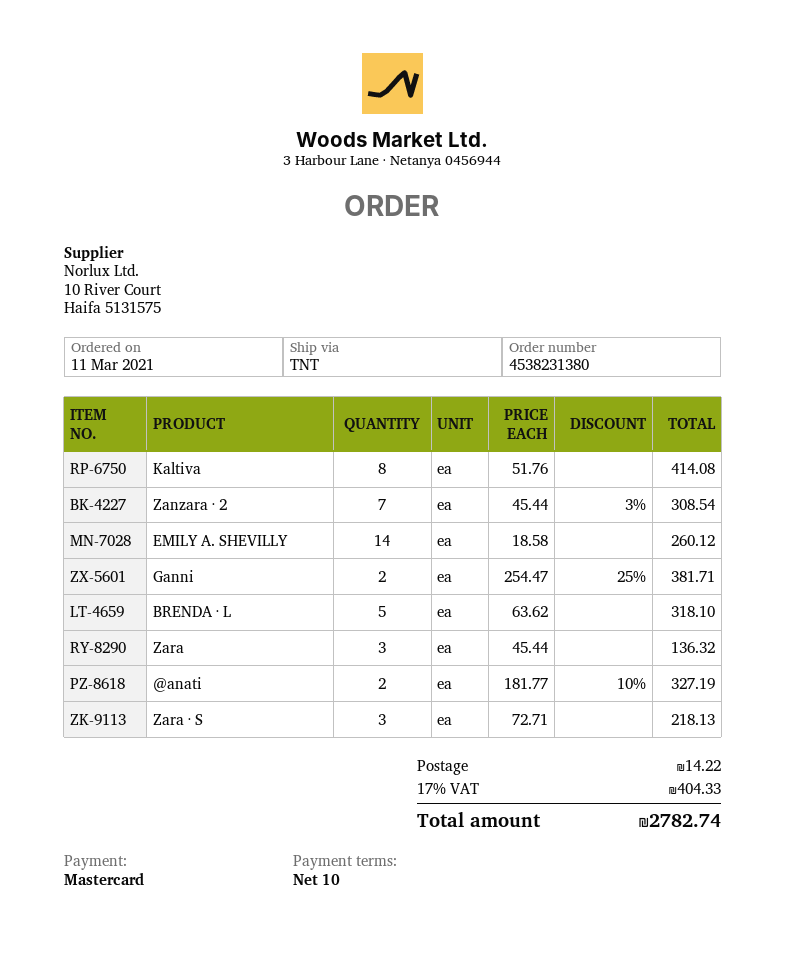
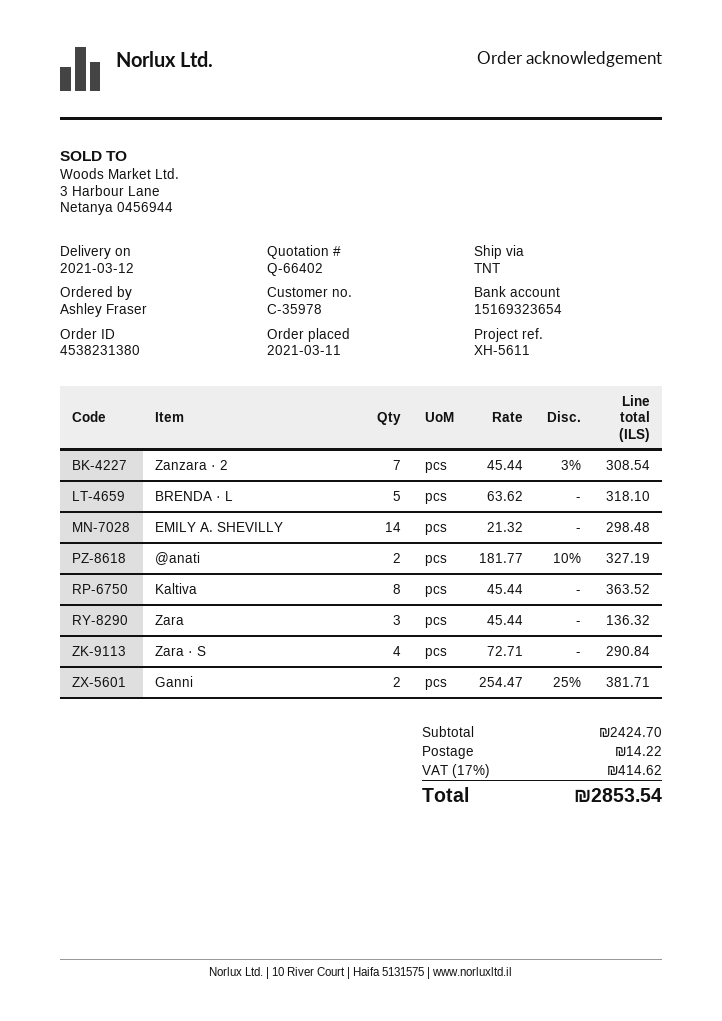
Kaltiva: 8 x 51.76 = 414.08 -> 8 x 45.44 = 363.52
EMILY A. SHEVILLY: 14 x 18.58 = 260.12 -> 14 x 21.32 = 298.48
Zara · S: 3 x 72.71 = 218.13 -> 4 x 72.71 = 290.84
tax: 17% = 404.33 -> 17% = 414.62
total: 2782.74 -> 2853.54

